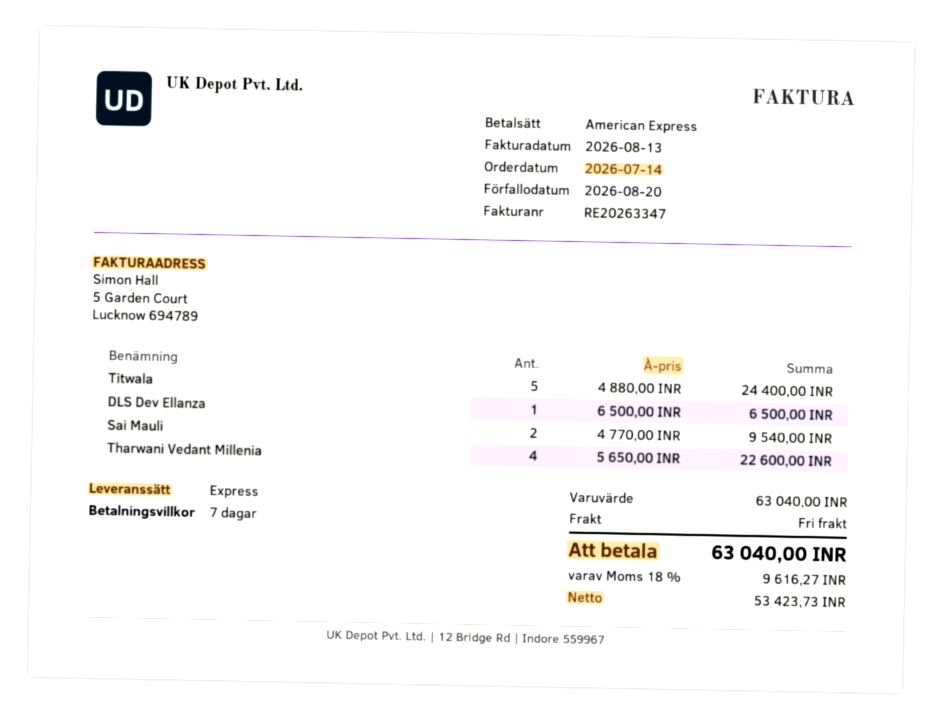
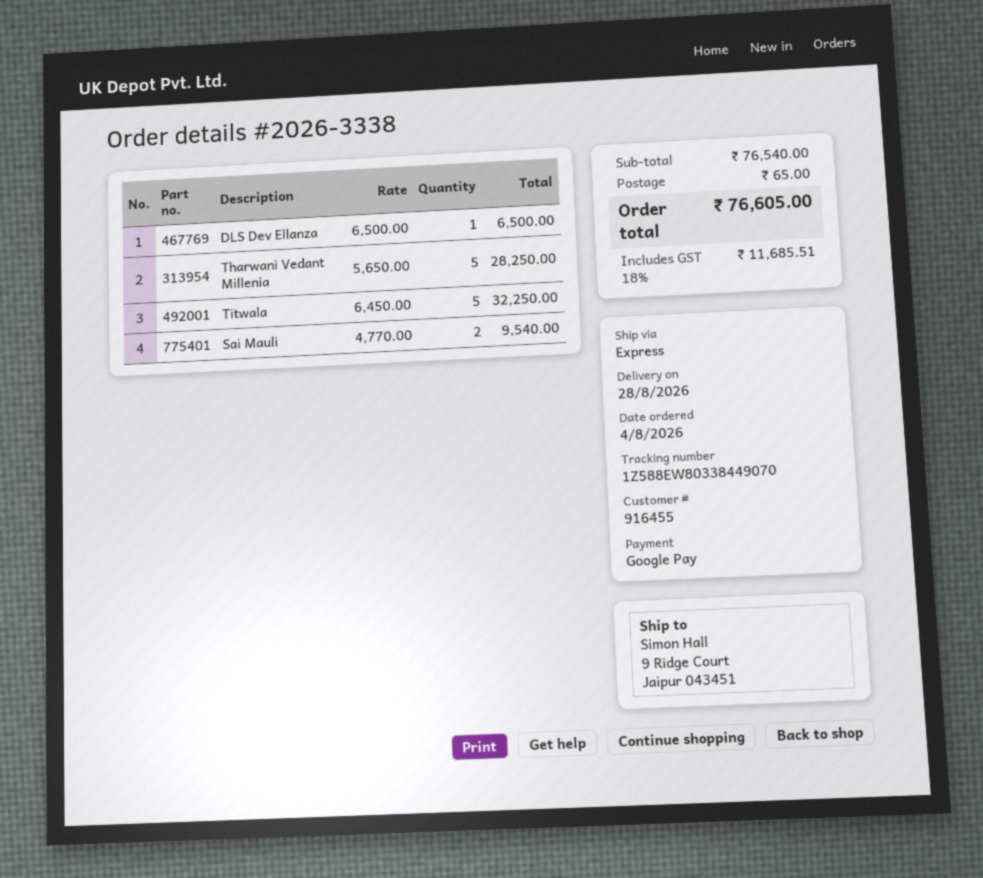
order date: 2026-07-14 -> 2026-08-04
payment method: American Express -> Google Pay
Titwala: 5 x 4880.00 = 24400.00 -> 5 x 6450.00 = 32250.00
Tharwani Vedant Millenia: 4 x 5650.00 = 22600.00 -> 5 x 5650.00 = 28250.00
subtotal: 63040.00 -> 76540.00
shipping: 0.00 -> 65.00
tax: 18% = 9616.27 -> 18% = 11685.51
total: 63040.00 -> 76605.00

